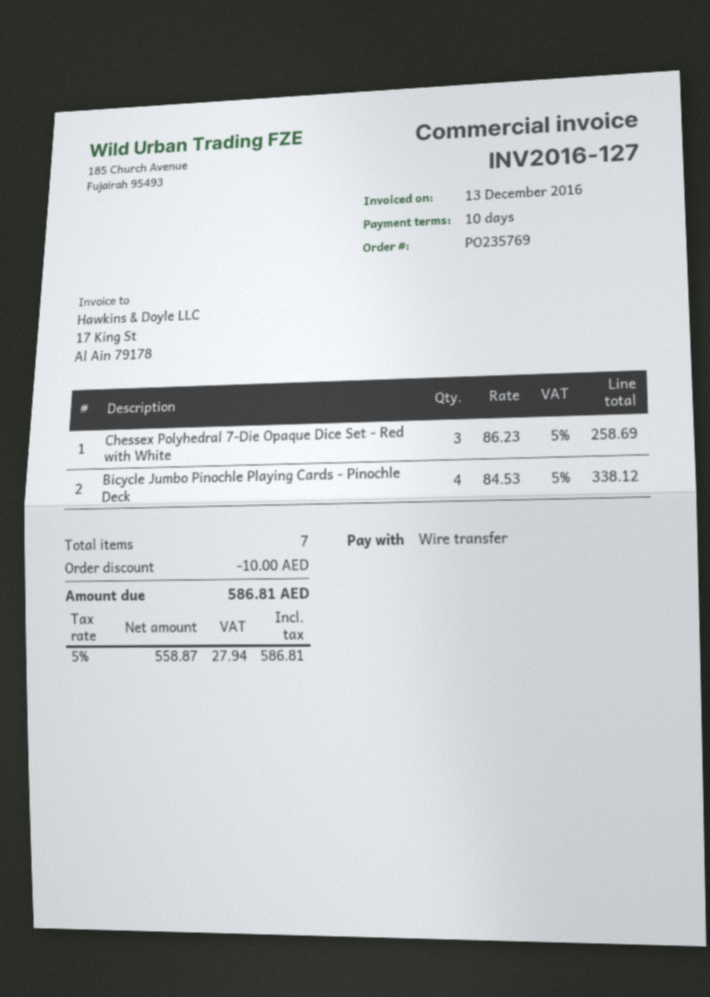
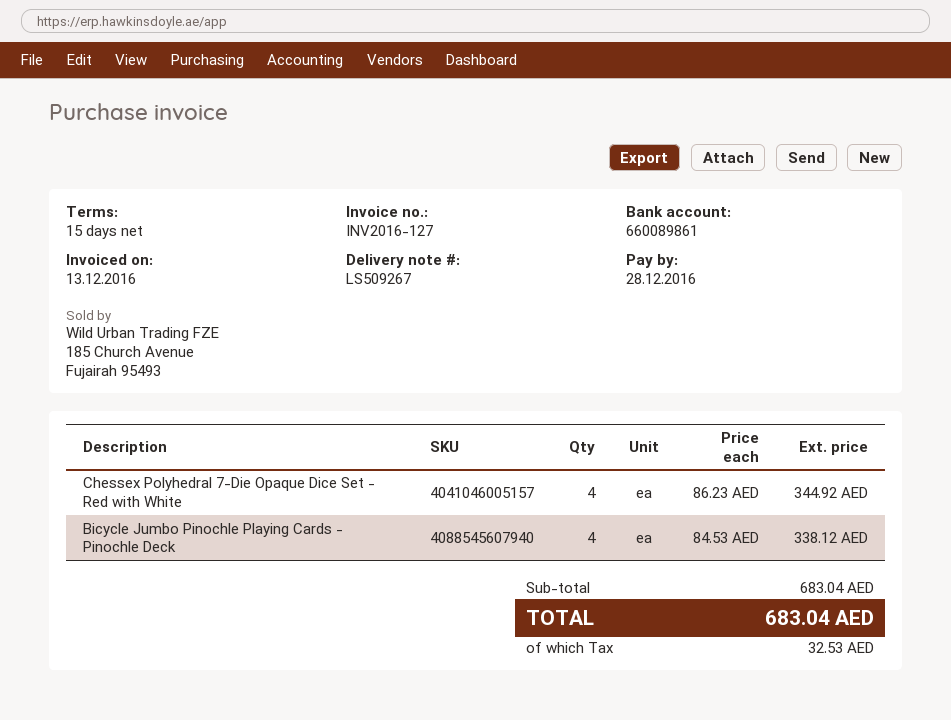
payment terms: 10 days -> 15 days
Chessex Polyhedral 7-Die Opaque Dice Set - Red with White: 3 x 86.23 = 258.69 -> 4 x 86.23 = 344.92
discount: 10.00 -> none
tax: 27.94 -> 32.53
total: 586.81 -> 683.04

